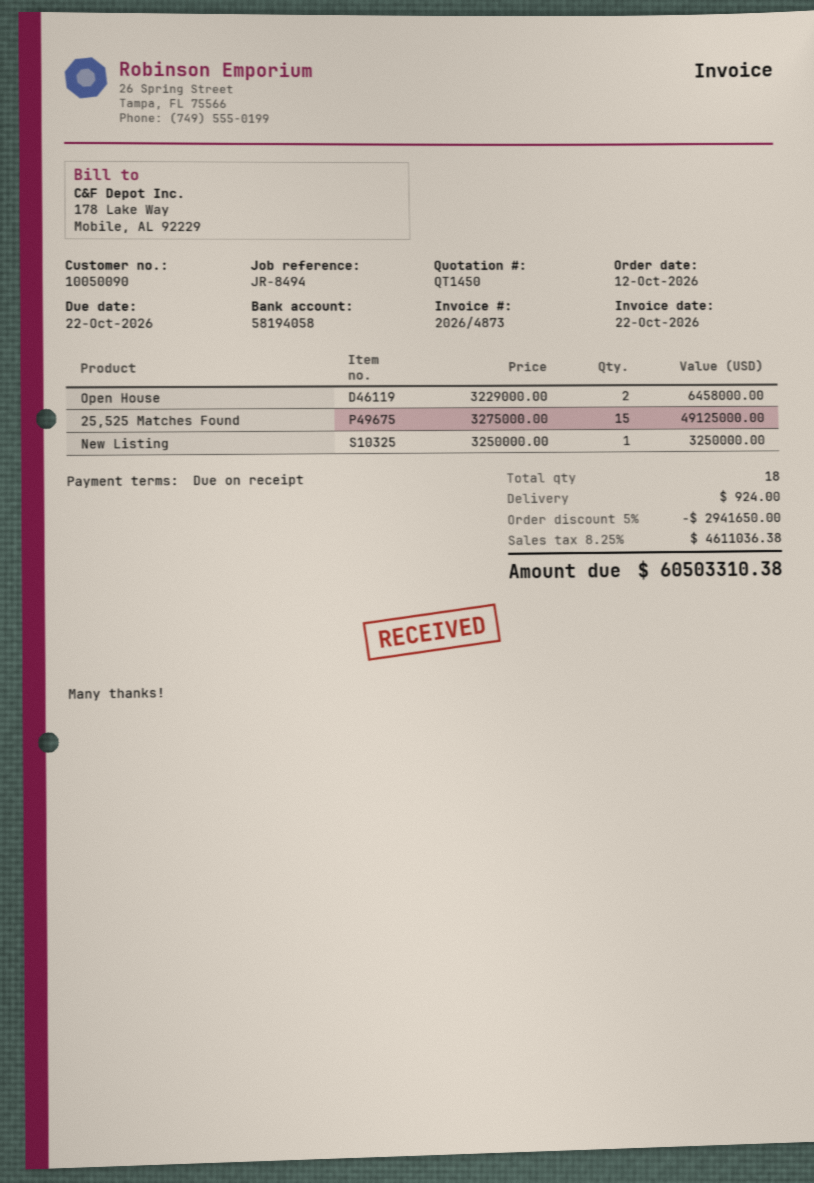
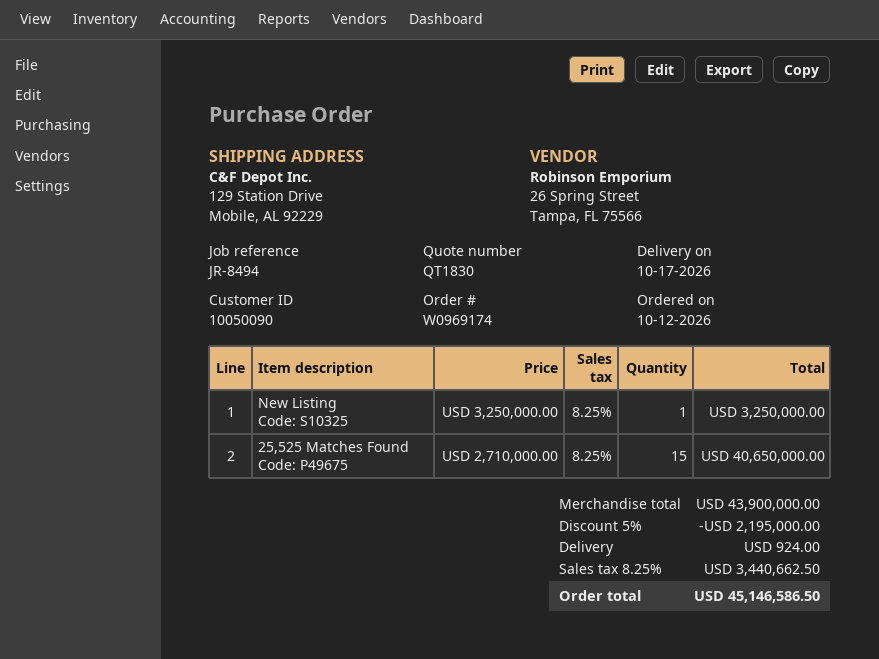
quote number: QT1450 -> QT1830
Open House: 2 x 3229000.00 = 6458000.00 -> none
25,525 Matches Found: 15 x 3275000.00 = 49125000.00 -> 15 x 2710000.00 = 40650000.00
discount: 5% = 2941650.00 -> 5% = 2195000.00
tax: 8.25% = 4611036.38 -> 8.25% = 3440662.50
total: 60503310.38 -> 45146586.50

